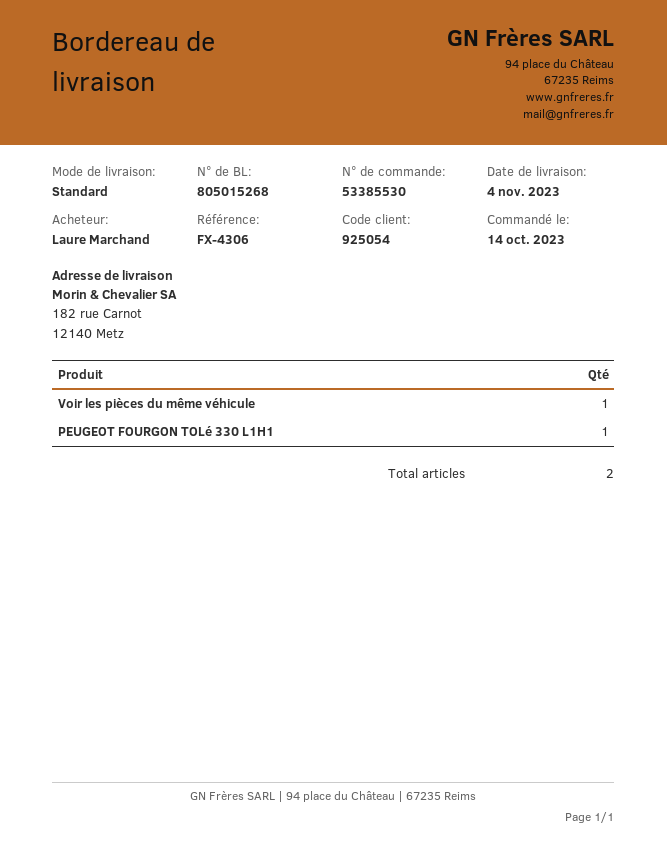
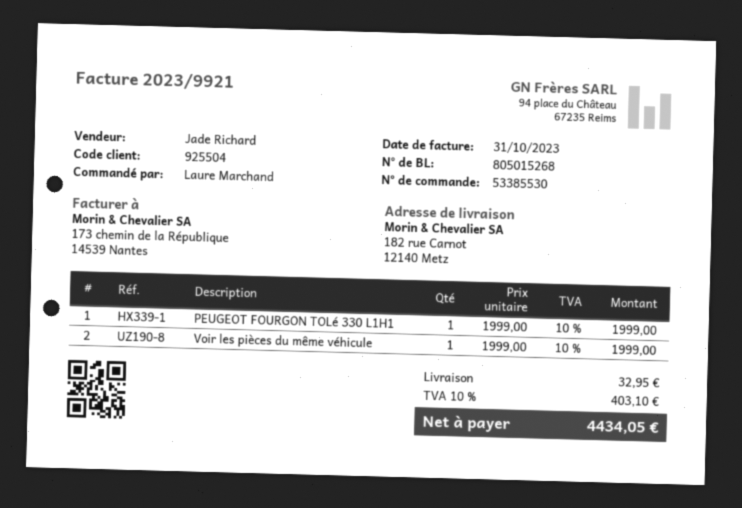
customer number: 925054 -> 925504

